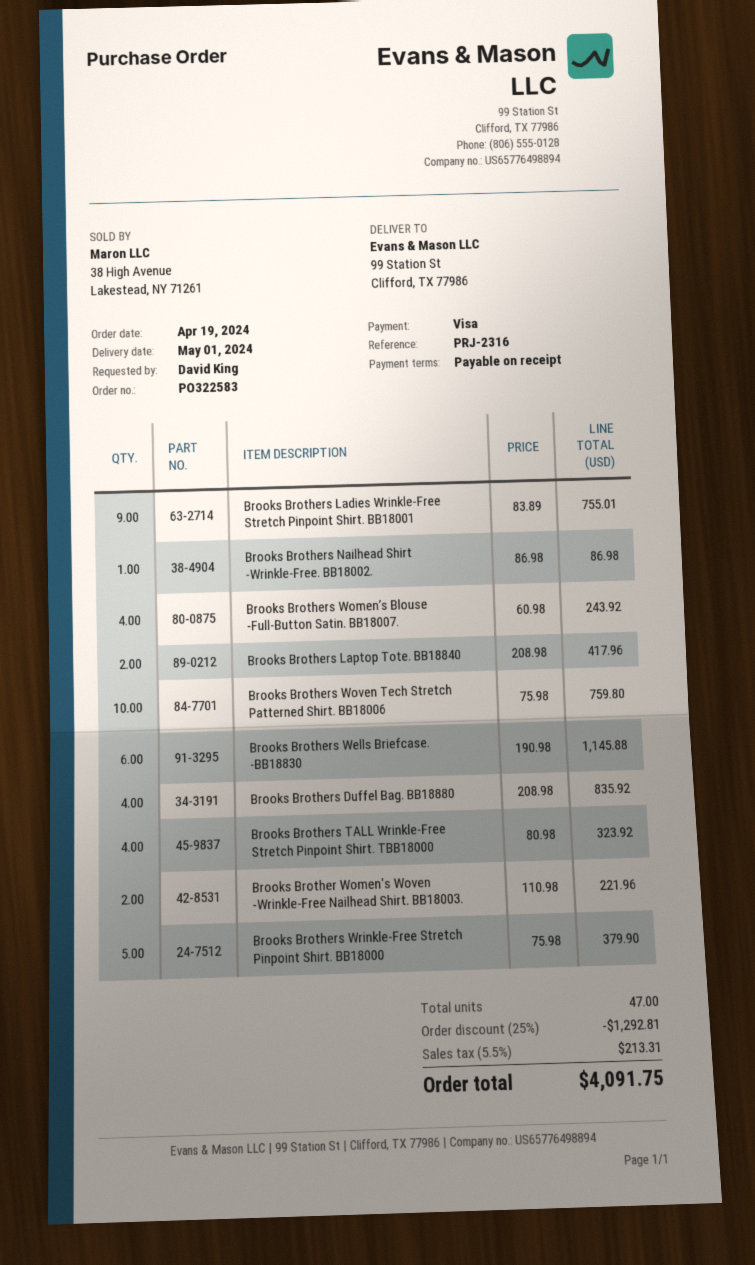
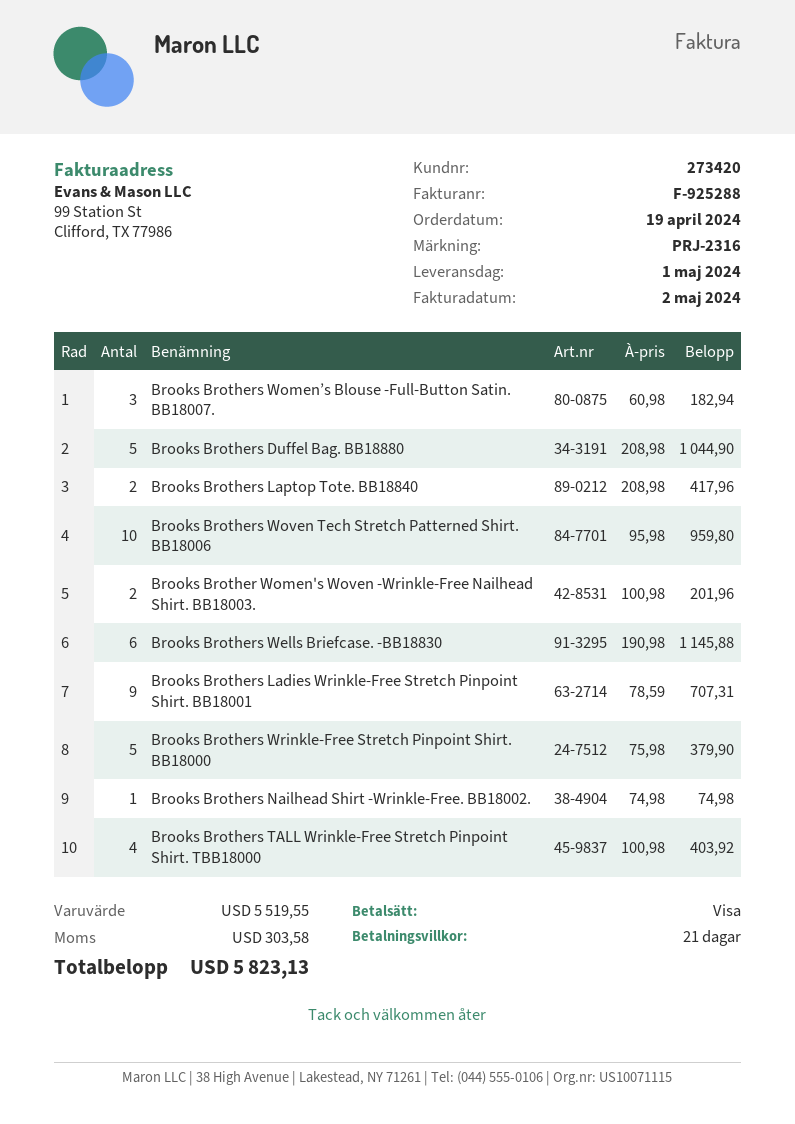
payment terms: on receipt -> 21 days
Brooks Brothers Ladies Wrinkle-Free Stretch Pinpoint Shirt. BB18001: 9 x 83.89 = 755.01 -> 9 x 78.59 = 707.31
Brooks Brothers Nailhead Shirt -Wrinkle-Free. BB18002.: 1 x 86.98 = 86.98 -> 1 x 74.98 = 74.98
Brooks Brothers Women’s Blouse -Full-Button Satin. BB18007.: 4 x 60.98 = 243.92 -> 3 x 60.98 = 182.94
Brooks Brothers Woven Tech Stretch Patterned Shirt. BB18006: 10 x 75.98 = 759.80 -> 10 x 95.98 = 959.80
Brooks Brothers Duffel Bag. BB18880: 4 x 208.98 = 835.92 -> 5 x 208.98 = 1044.90
Brooks Brothers TALL Wrinkle-Free Stretch Pinpoint Shirt. TBB18000: 4 x 80.98 = 323.92 -> 4 x 100.98 = 403.92
Brooks Brother Women's Woven -Wrinkle-Free Nailhead Shirt. BB18003.: 2 x 110.98 = 221.96 -> 2 x 100.98 = 201.96
discount: 25% = 1292.81 -> none
tax: 213.31 -> 303.58
total: 4091.75 -> 5823.13

